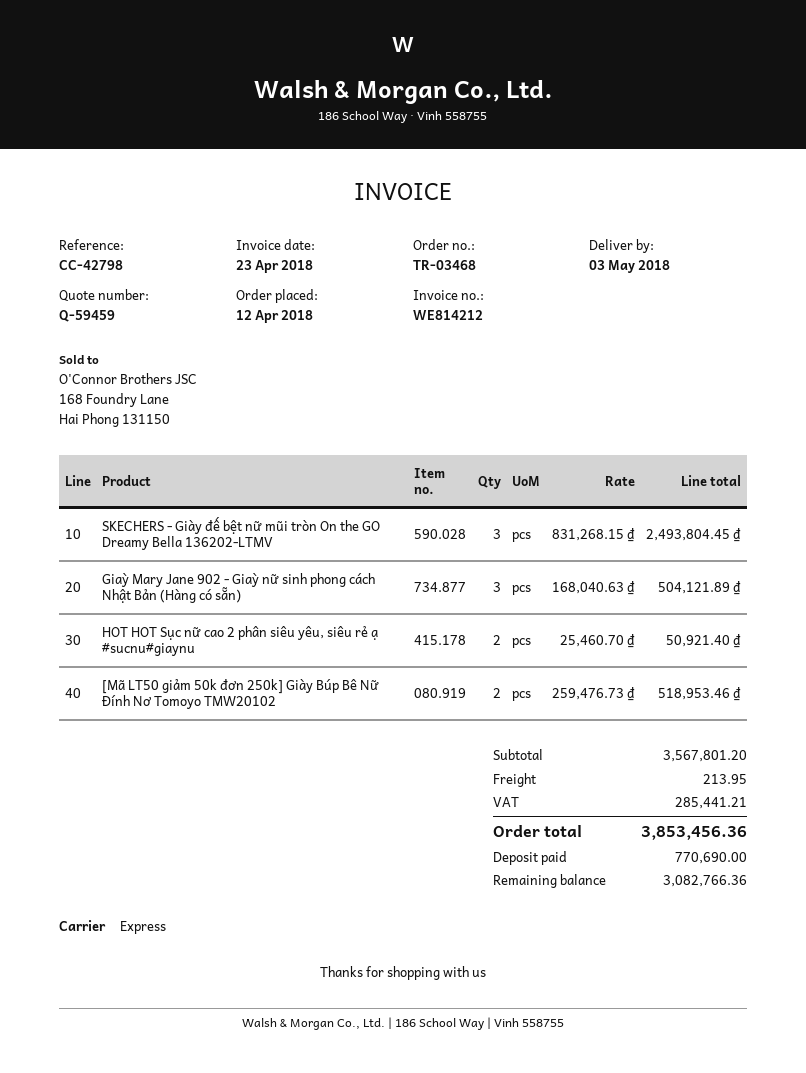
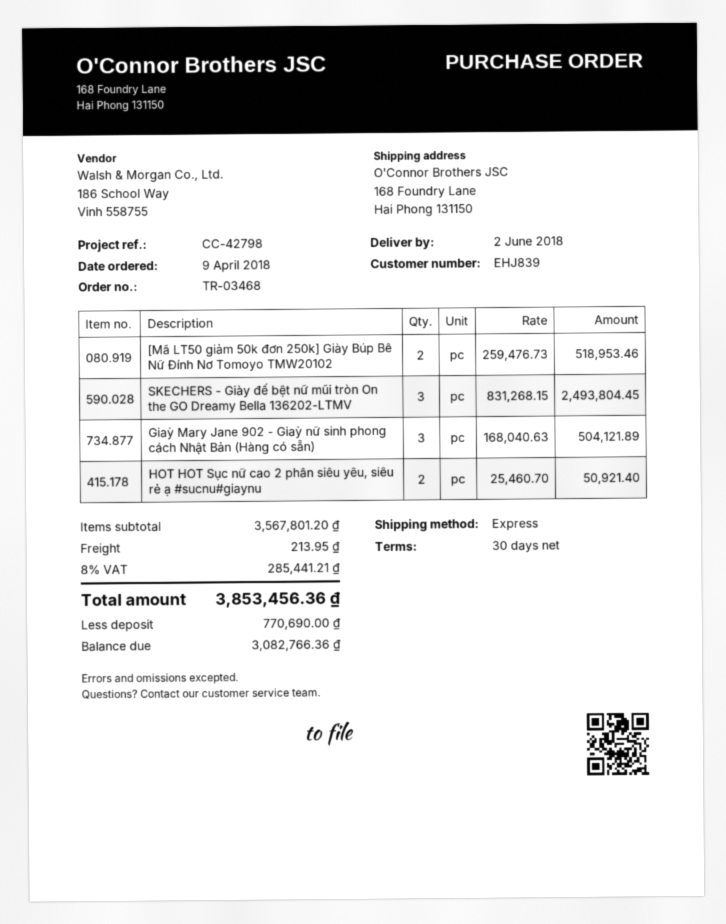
order date: 2018-04-12 -> 2018-04-09
delivery date: 2018-05-03 -> 2018-06-02

